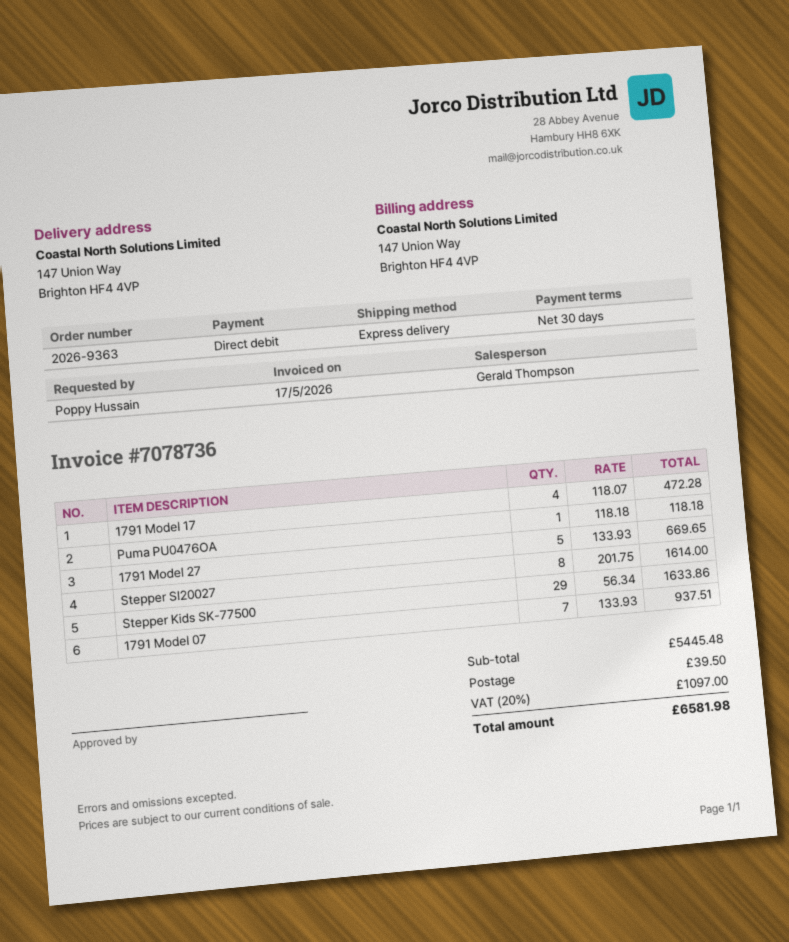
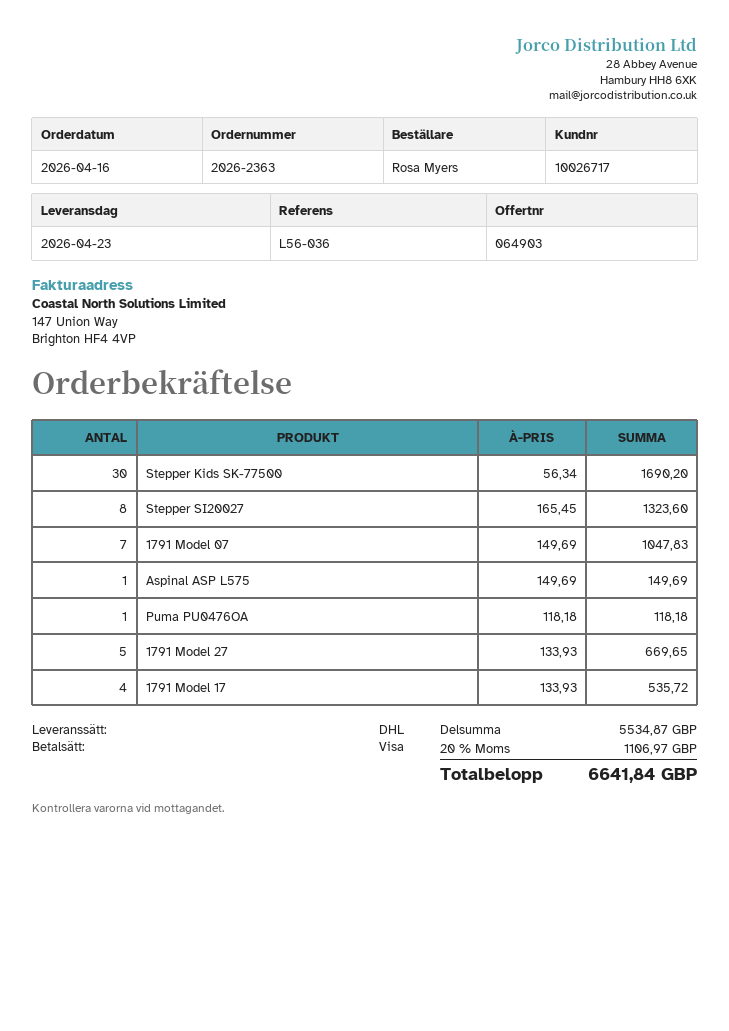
order number: 2026-9363 -> 2026-2363
ordered by: Poppy Hussain -> Rosa Myers
payment method: direct debit -> Visa
shipping method: express -> DHL
1791 Model 17: 4 x 118.07 = 472.28 -> 4 x 133.93 = 535.72
Stepper SI20027: 8 x 201.75 = 1614.00 -> 8 x 165.45 = 1323.60
Stepper Kids SK-77500: 29 x 56.34 = 1633.86 -> 30 x 56.34 = 1690.20
1791 Model 07: 7 x 133.93 = 937.51 -> 7 x 149.69 = 1047.83
Aspinal ASP L575: none -> 1 x 149.69 = 149.69
subtotal: 5445.48 -> 5534.87
shipping: 39.50 -> none
tax: 20% = 1097.00 -> 20% = 1106.97
total: 6581.98 -> 6641.84

